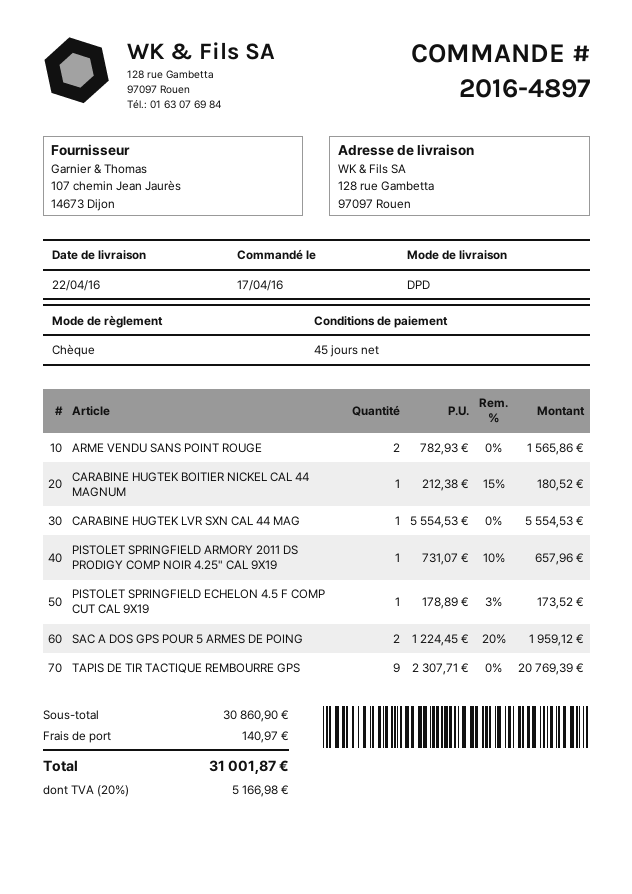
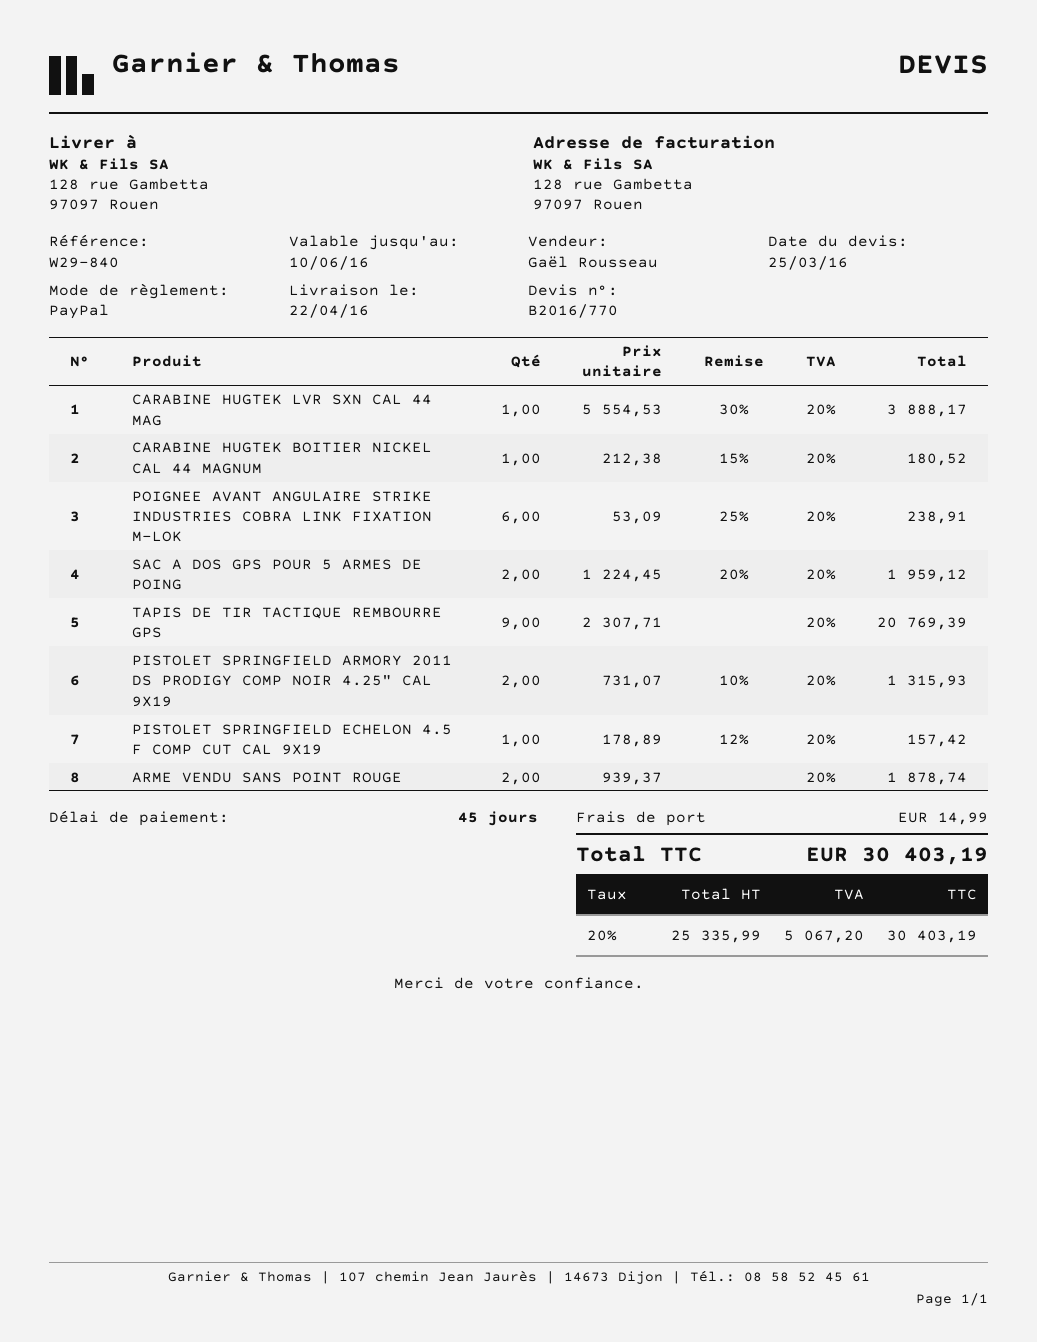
payment method: cheque -> PayPal
ARME VENDU SANS POINT ROUGE: 2 x 782.93 = 1565.86 -> 2 x 939.37 = 1878.74
CARABINE HUGTEK LVR SXN CAL 44 MAG: 1 x 5554.53 = 5554.53 -> 1 x 5554.53 - 30% = 3888.17
PISTOLET SPRINGFIELD ARMORY 2011 DS PRODIGY COMP NOIR 4.25" CAL 9X19: 1 x 731.07 - 10% = 657.96 -> 2 x 731.07 - 10% = 1315.93
PISTOLET SPRINGFIELD ECHELON 4.5 F COMP CUT CAL 9X19: 1 x 178.89 - 3% = 173.52 -> 1 x 178.89 - 12% = 157.42
POIGNEE AVANT ANGULAIRE STRIKE INDUSTRIES COBRA LINK FIXATION M-LOK: none -> 6 x 53.09 - 25% = 238.91
shipping: 140.97 -> 14.99
tax: 20% = 5166.98 -> 20% = 5067.20
total: 31001.87 -> 30403.19

